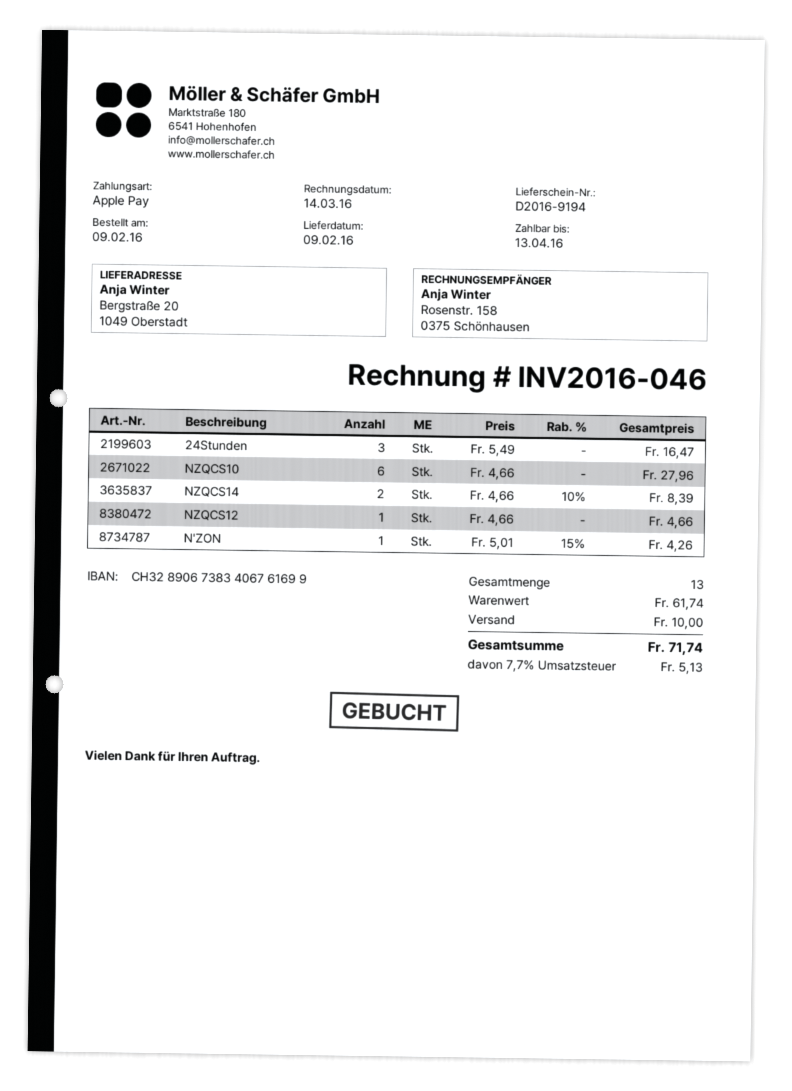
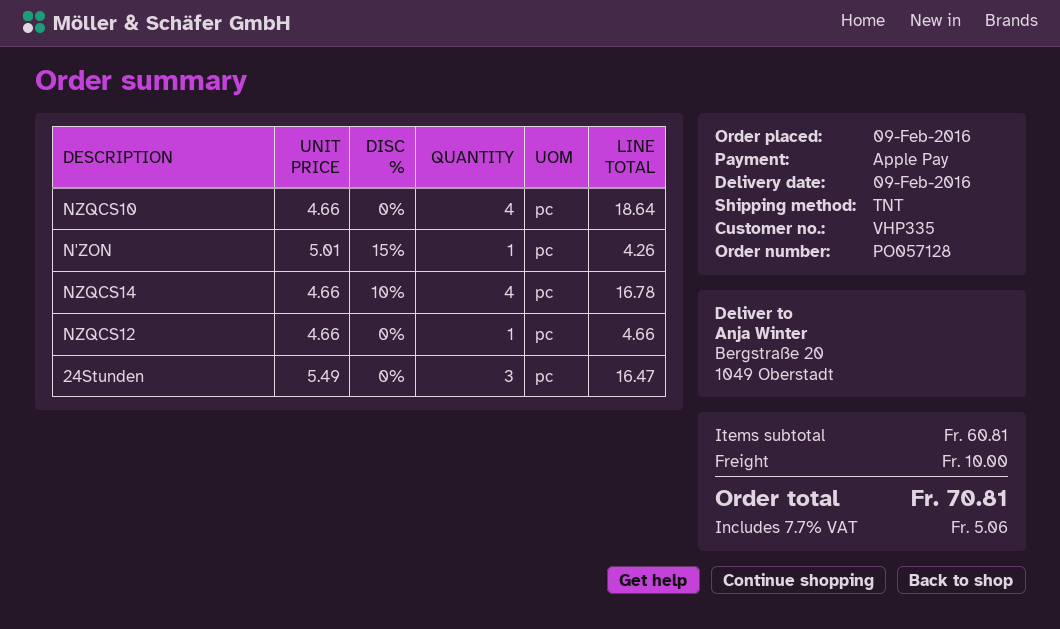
NZQCS10: 6 x 4.66 = 27.96 -> 4 x 4.66 = 18.64
NZQCS14: 2 x 4.66 - 10% = 8.39 -> 4 x 4.66 - 10% = 16.78
subtotal: 61.74 -> 60.81
tax: 7.7% = 5.13 -> 7.7% = 5.06
total: 71.74 -> 70.81

